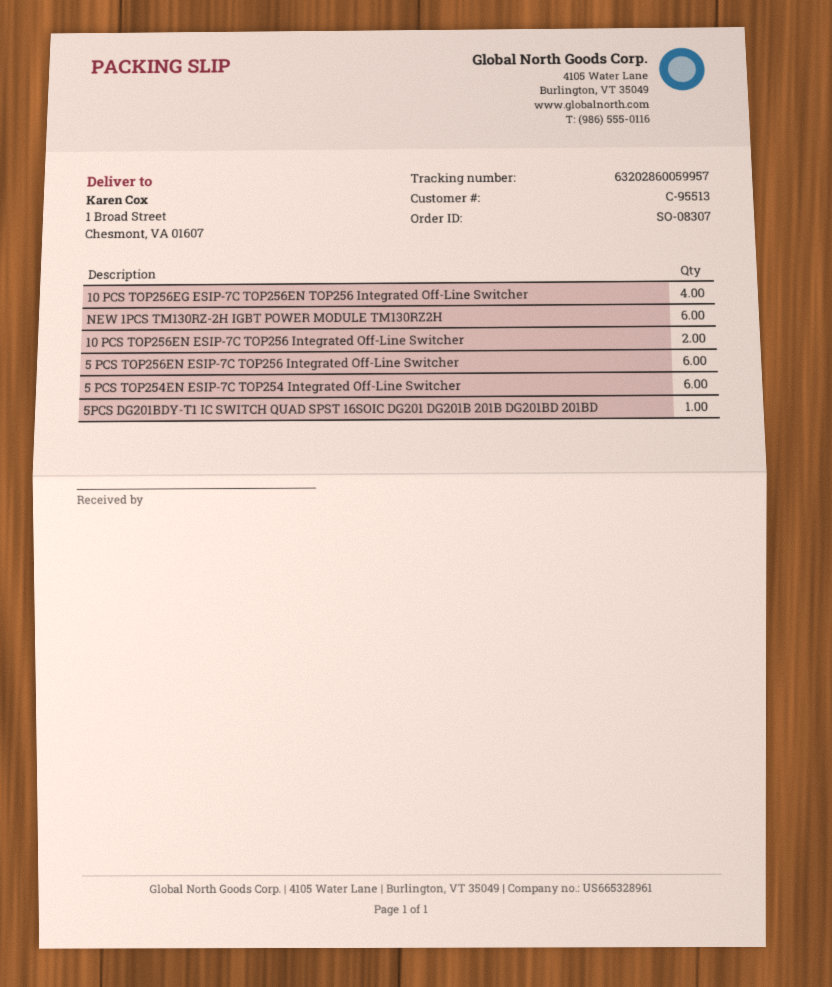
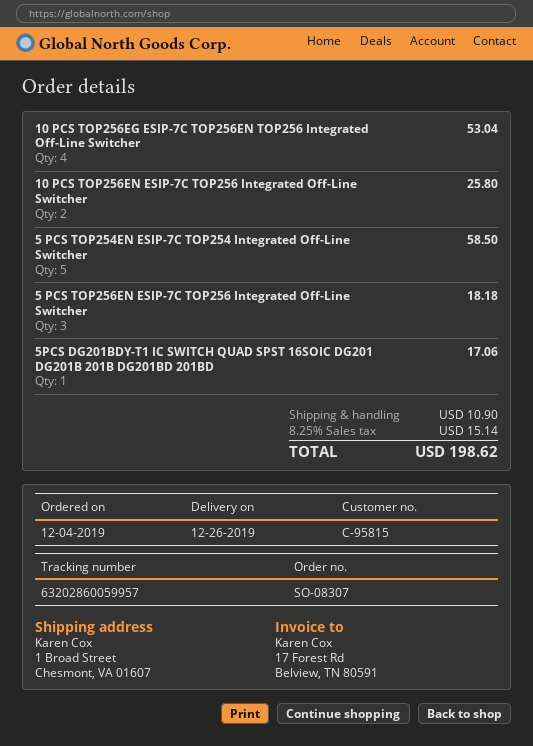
customer number: C-95513 -> C-95815
NEW 1PCS TM130RZ-2H IGBT POWER MODULE TM130RZ2H: 6 -> none
5 PCS TOP256EN ESIP-7C TOP256 Integrated Off-Line Switcher: 6 -> 3
5 PCS TOP254EN ESIP-7C TOP254 Integrated Off-Line Switcher: 6 -> 5

